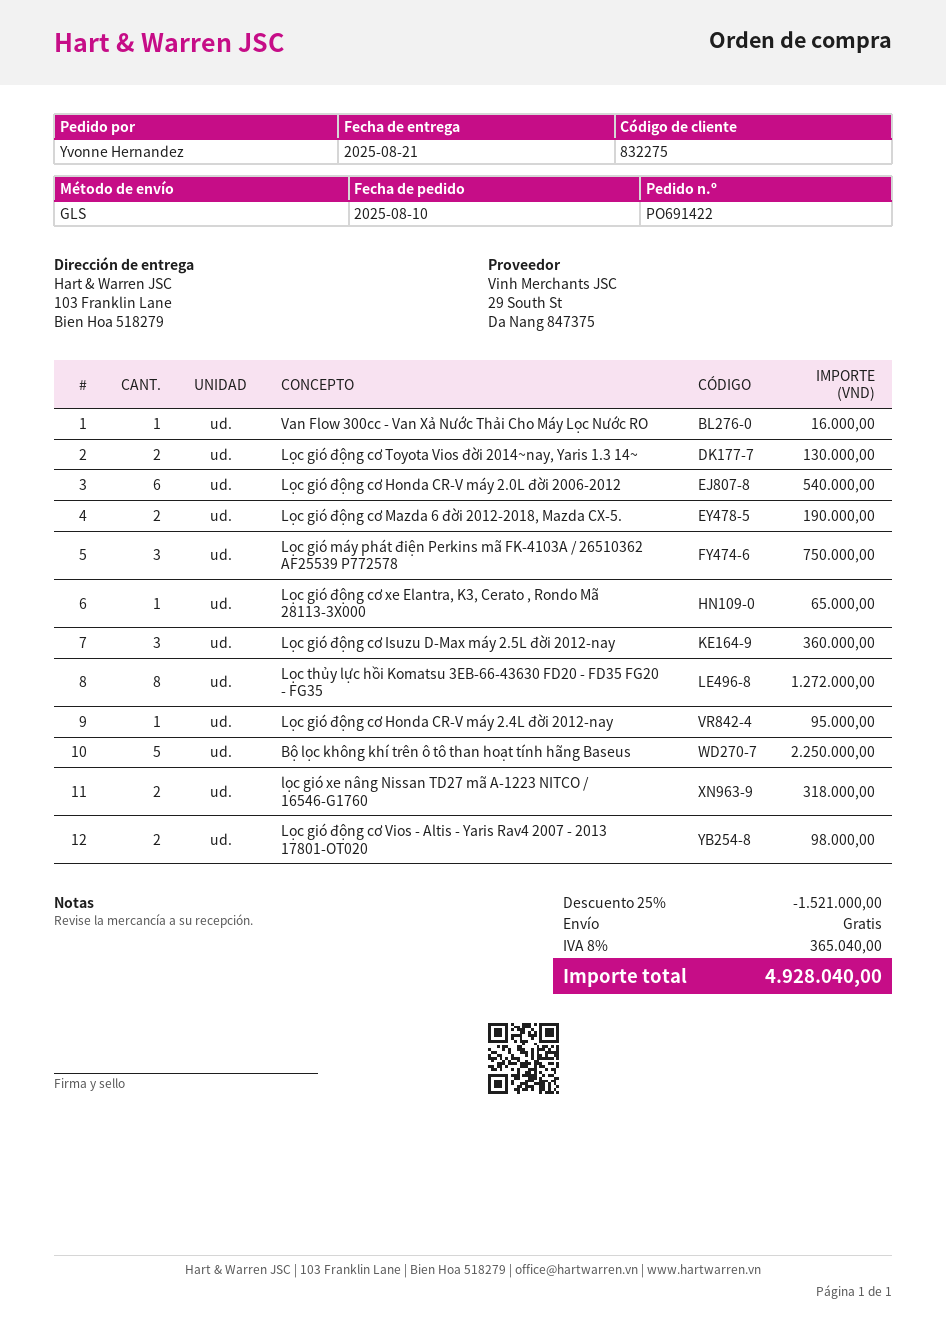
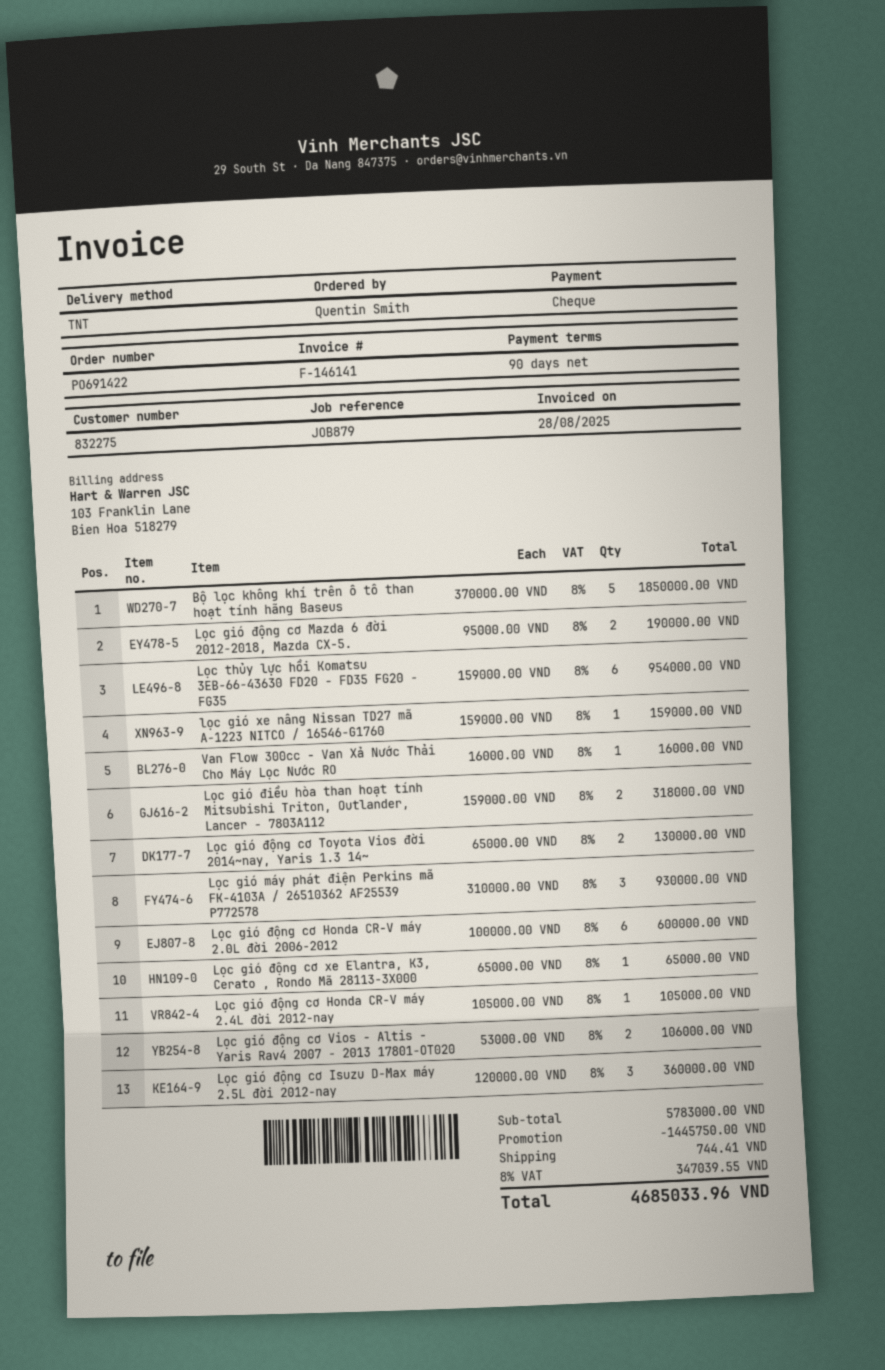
ordered by: Yvonne Hernandez -> Quentin Smith
shipping method: GLS -> TNT
Lọc gió động cơ Honda CR-V máy 2.0L đời 2006-2012: 6 for 540000.00 -> 6 for 600000.00
Lọc gió máy phát điện Perkins mã FK-4103A / 26510362 AF25539 P772578: 3 for 750000.00 -> 3 for 930000.00
Lọc thủy lực hồi Komatsu 3EB-66-43630 FD20 - FD35 FG20 - FG35: 8 for 1272000.00 -> 6 for 954000.00
Lọc gió động cơ Honda CR-V máy 2.4L đời 2012-nay: 1 for 95000.00 -> 1 for 105000.00
Bộ lọc không khí trên ô tô than hoạt tính hãng Baseus: 5 for 2250000.00 -> 5 for 1850000.00
lọc gió xe nâng Nissan TD27 mã A-1223 NITCO / 16546-G1760: 2 for 318000.00 -> 1 for 159000.00
Lọc gió động cơ Vios - Altis - Yaris Rav4 2007 - 2013 17801-OT020: 2 for 98000.00 -> 2 for 106000.00
Lọc gió điều hòa than hoạt tính Mitsubishi Triton, Outlander, Lancer - 7803A112: none -> 2 for 318000.00
discount: 1521000.00 -> 1445750.00
shipping: 0.00 -> 744.41
tax: 8% = 365040.00 -> 8% = 347039.55
total: 4928040.00 -> 4685033.96

